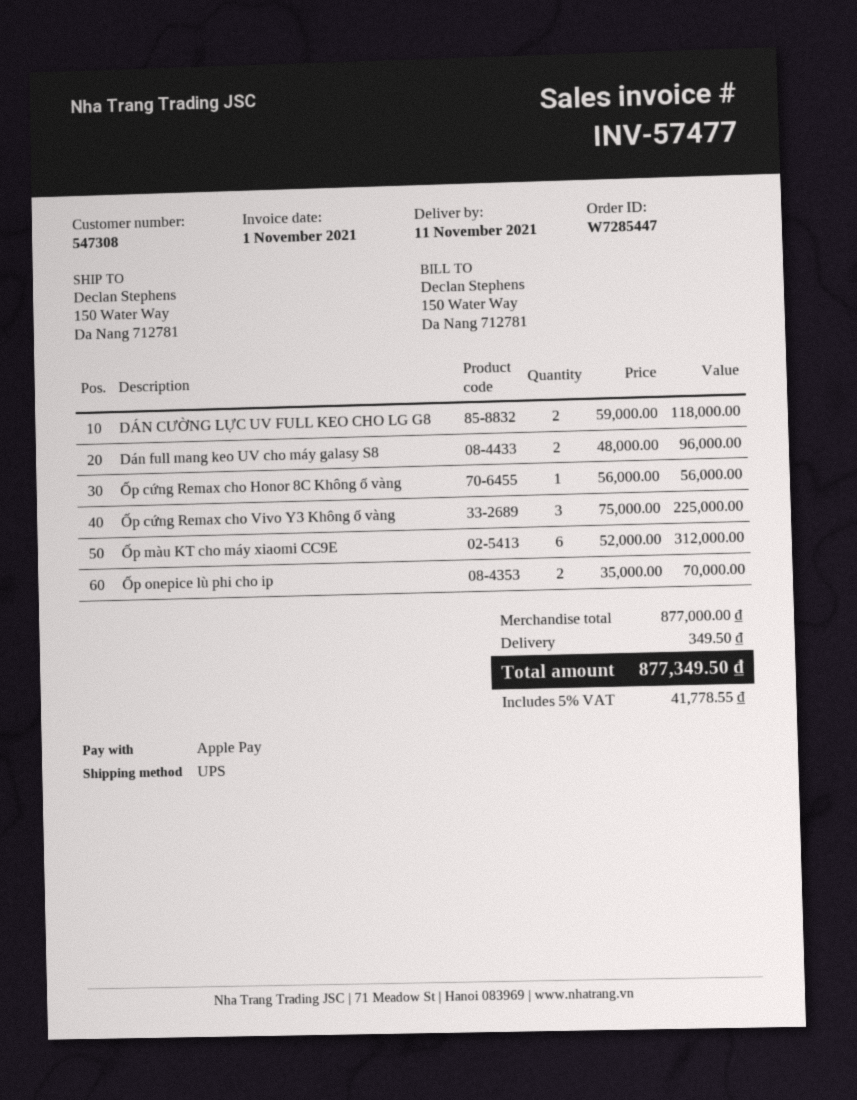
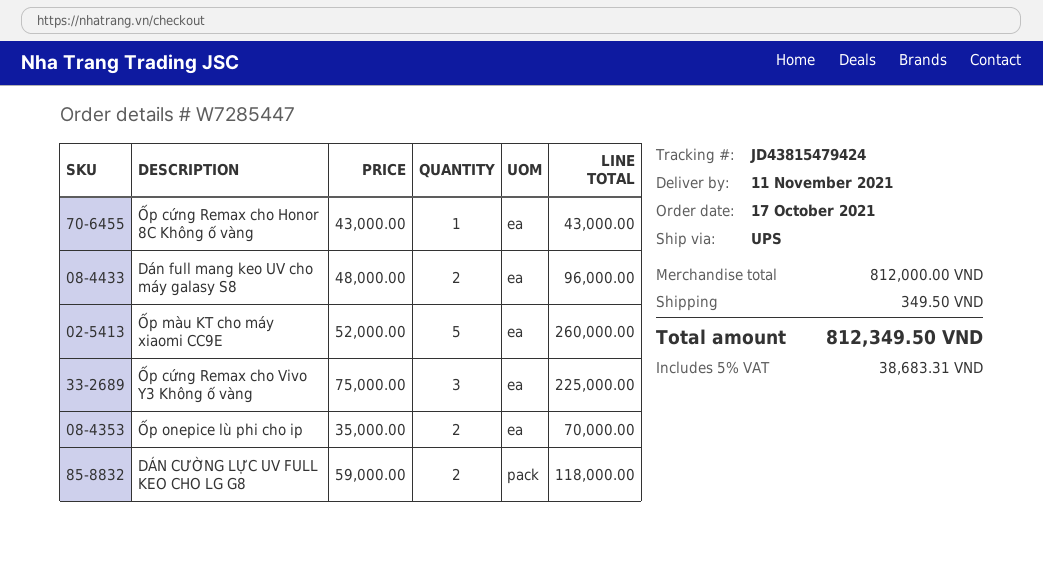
Ốp cứng Remax cho Honor 8C Không ố vàng: 1 x 56000.00 = 56000.00 -> 1 x 43000.00 = 43000.00
Ốp màu KT cho máy xiaomi CC9E: 6 x 52000.00 = 312000.00 -> 5 x 52000.00 = 260000.00
subtotal: 877000.00 -> 812000.00
tax: 5% = 41778.55 -> 5% = 38683.31
total: 877349.50 -> 812349.50

